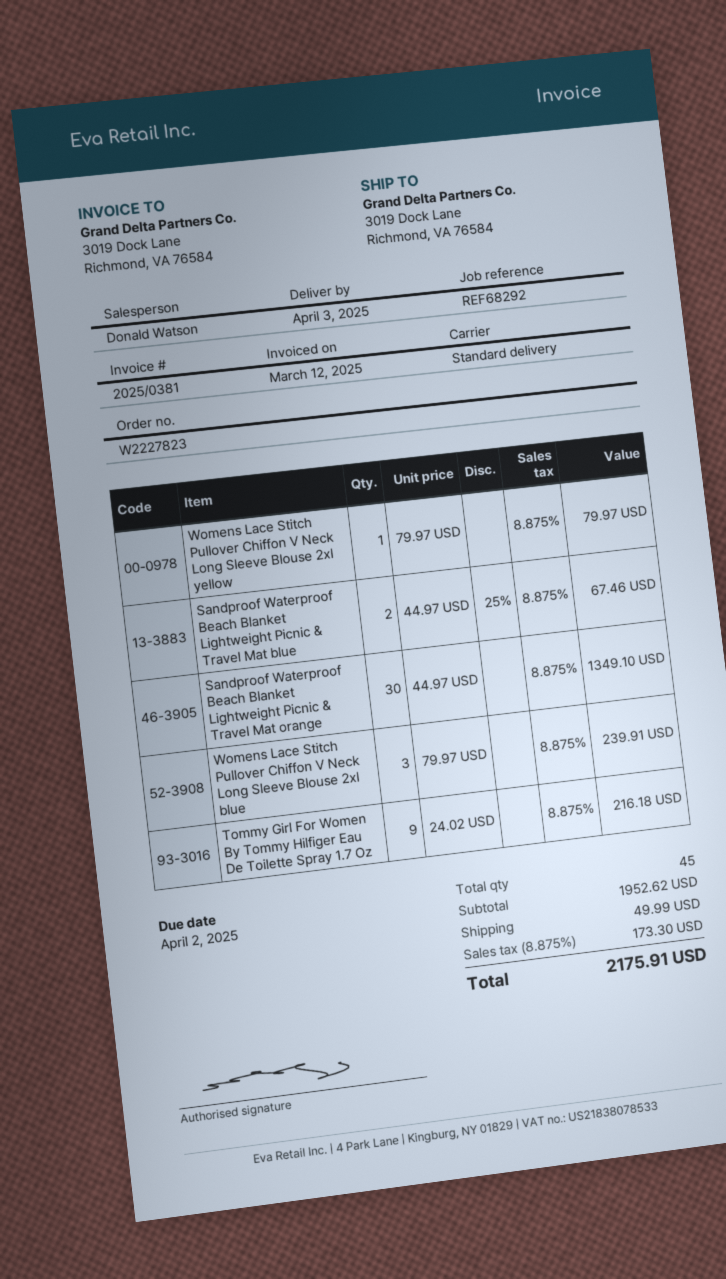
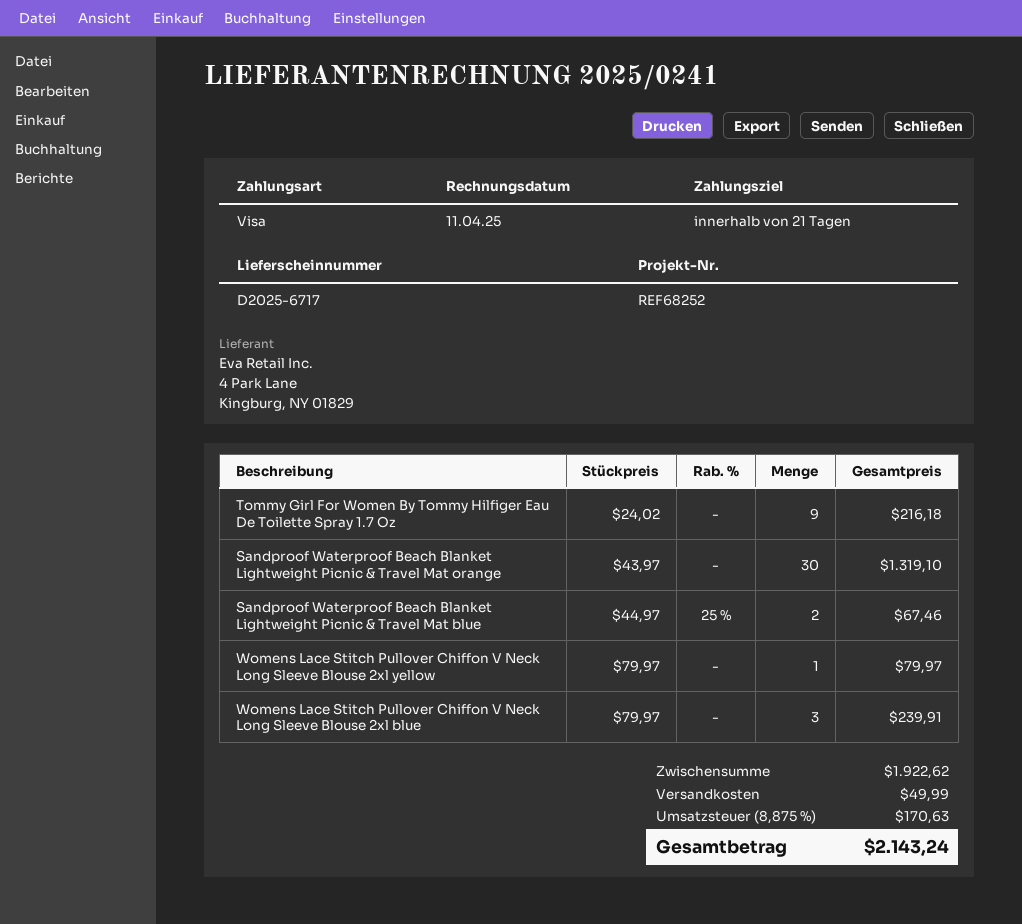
invoice number: 2025/0381 -> 2025/0241
invoice date: 2025-03-12 -> 2025-04-11
reference: REF68292 -> REF68252
Sandproof Waterproof Beach Blanket Lightweight Picnic & Travel Mat orange: 30 x 44.97 = 1349.10 -> 30 x 43.97 = 1319.10
subtotal: 1952.62 -> 1922.62
tax: 8.875% = 173.30 -> 8.875% = 170.63
total: 2175.91 -> 2143.24

